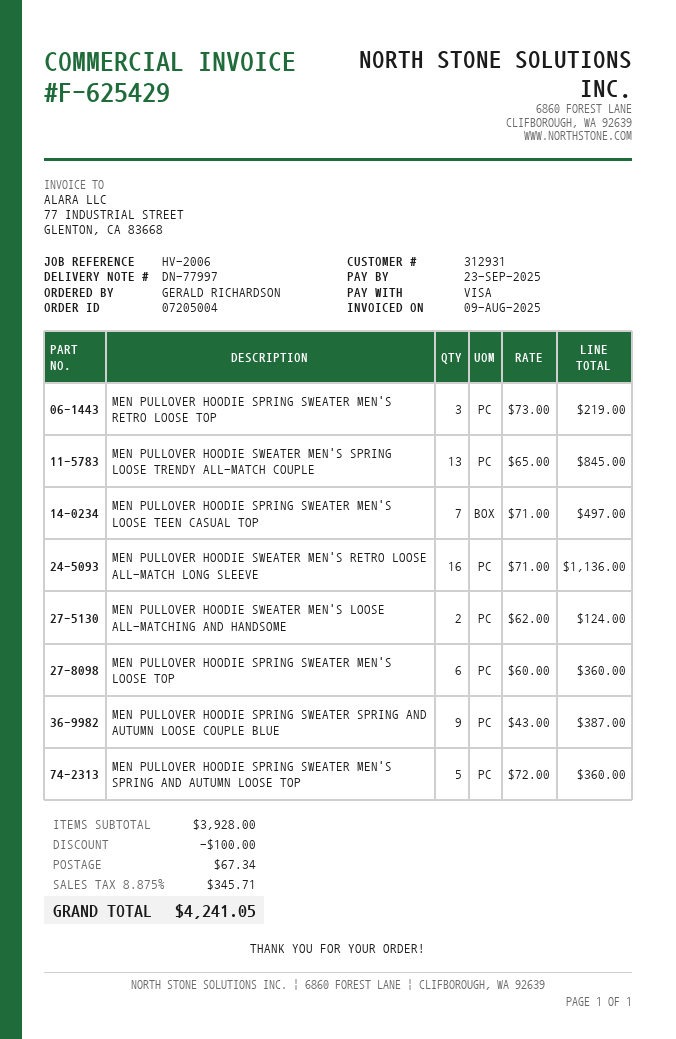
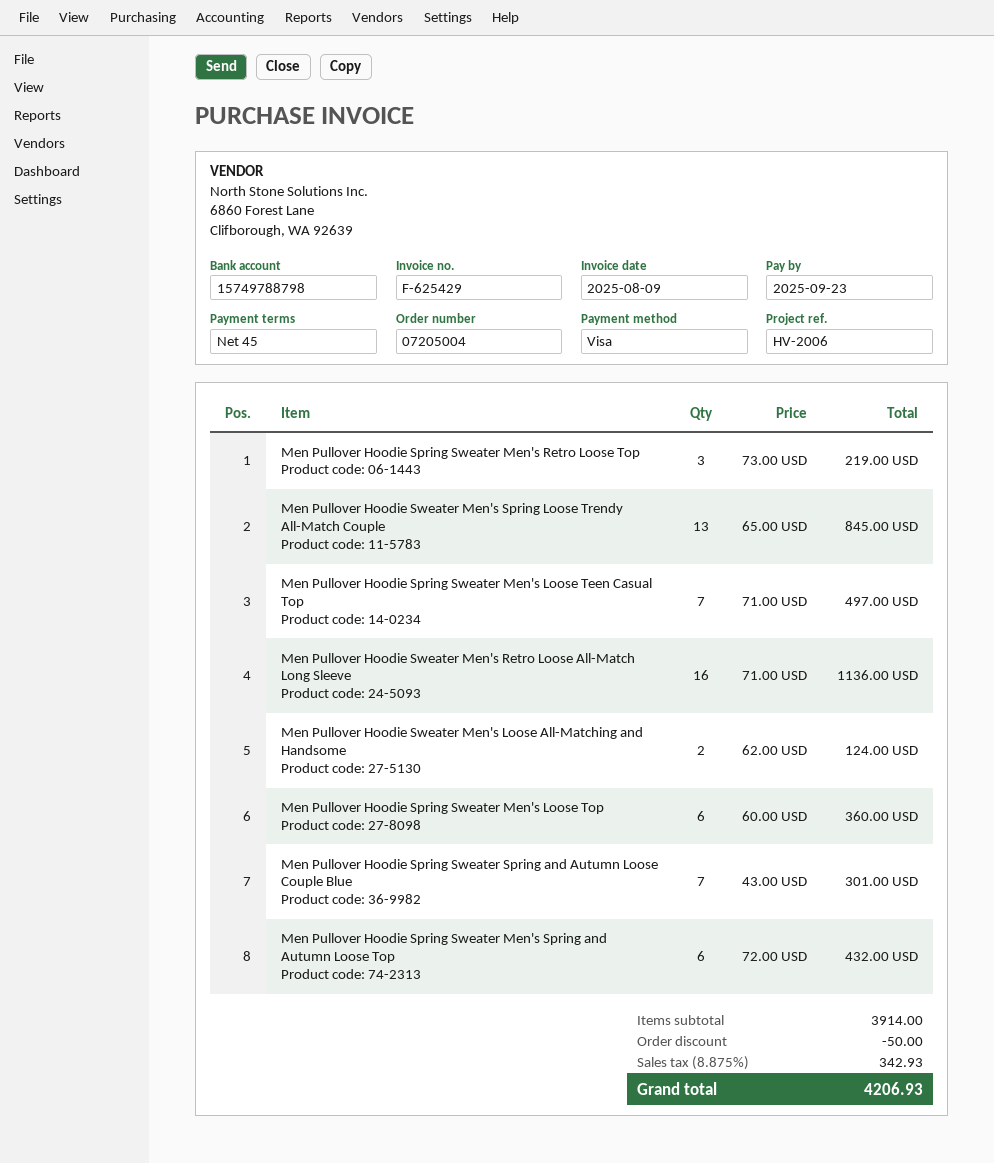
MEN PULLOVER HOODIE SPRING SWEATER SPRING AND AUTUMN LOOSE COUPLE BLUE: 9 x 43.00 = 387.00 -> 7 x 43.00 = 301.00
MEN PULLOVER HOODIE SPRING SWEATER MEN'S SPRING AND AUTUMN LOOSE TOP: 5 x 72.00 = 360.00 -> 6 x 72.00 = 432.00
subtotal: 3928.00 -> 3914.00
discount: 100.00 -> 50.00
shipping: 67.34 -> none
tax: 8.875% = 345.71 -> 8.875% = 342.93
total: 4241.05 -> 4206.93

